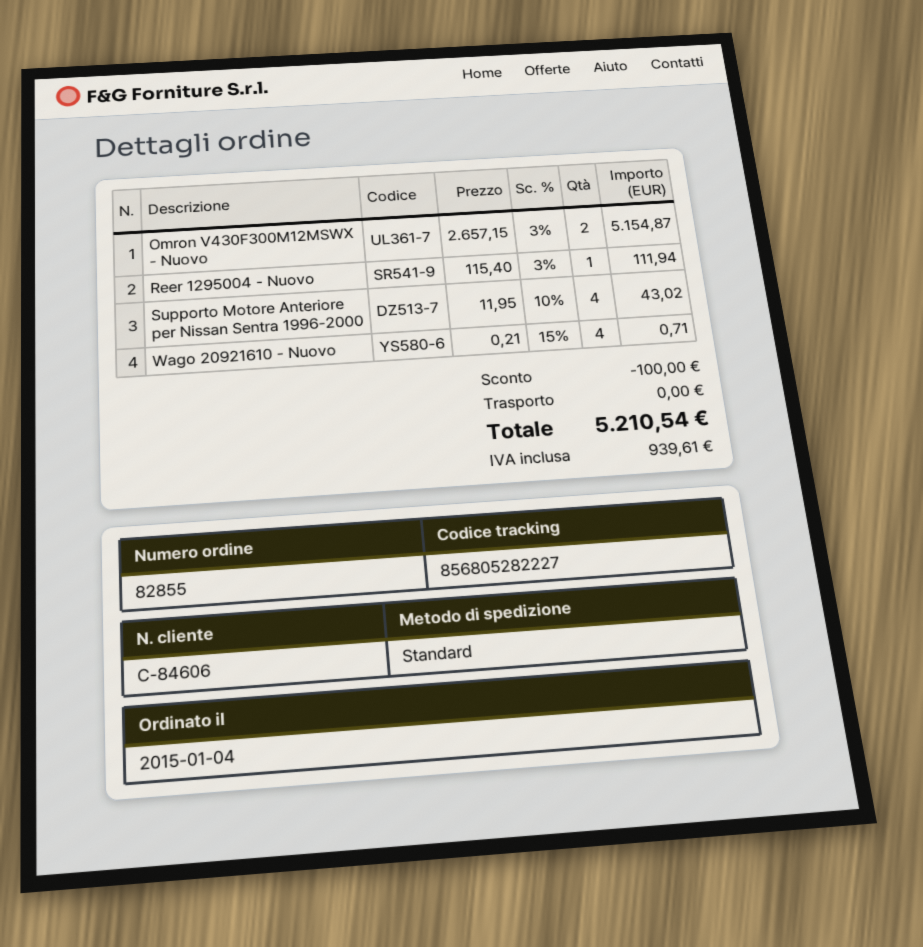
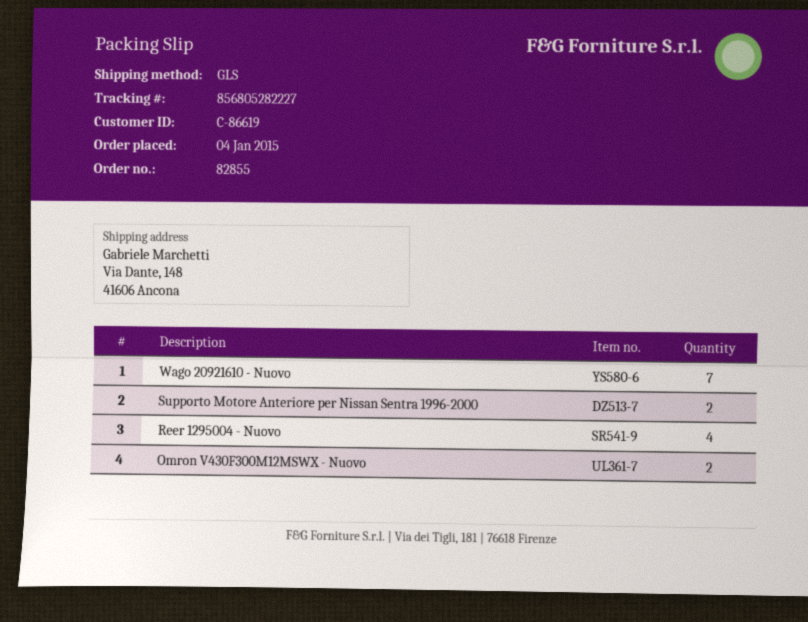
customer number: C-84606 -> C-86619
shipping method: standard -> GLS
Reer 1295004 - Nuovo: 1 -> 4
Supporto Motore Anteriore per Nissan Sentra 1996-2000: 4 -> 2
Wago 20921610 - Nuovo: 4 -> 7

